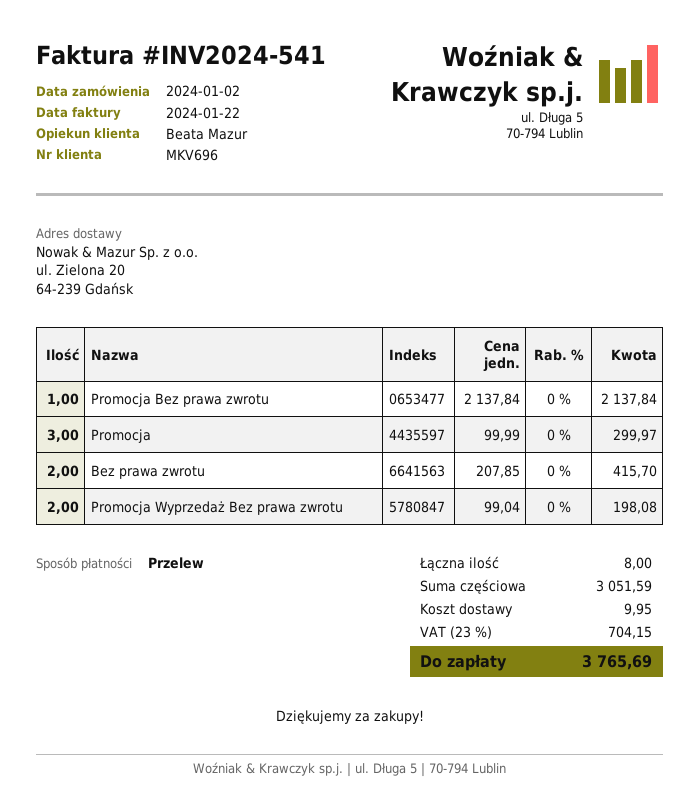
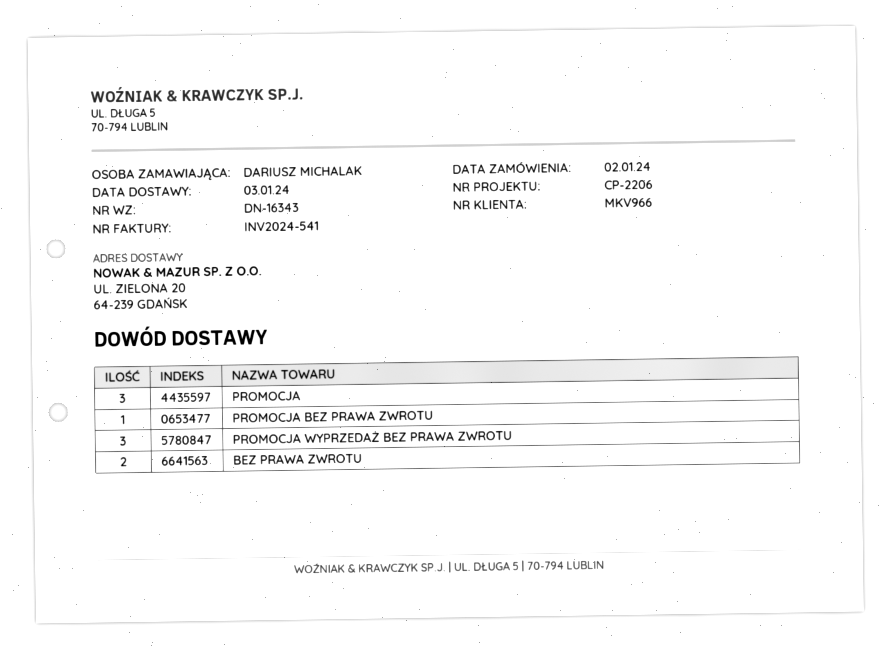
customer number: MKV696 -> MKV966
Promocja Wyprzedaż Bez prawa zwrotu: 2 -> 3

